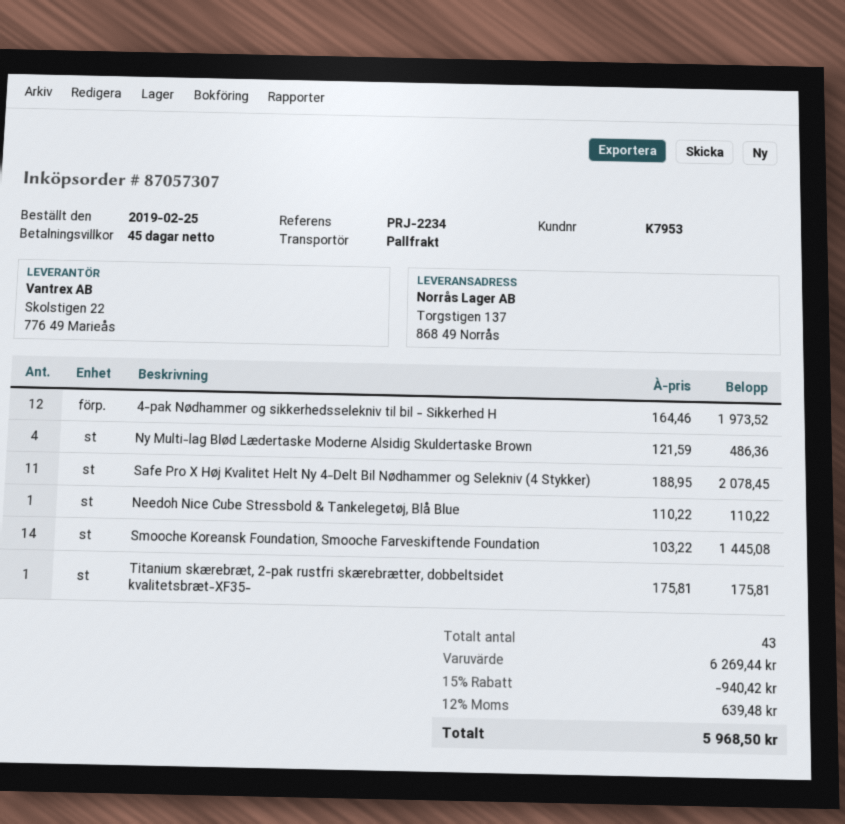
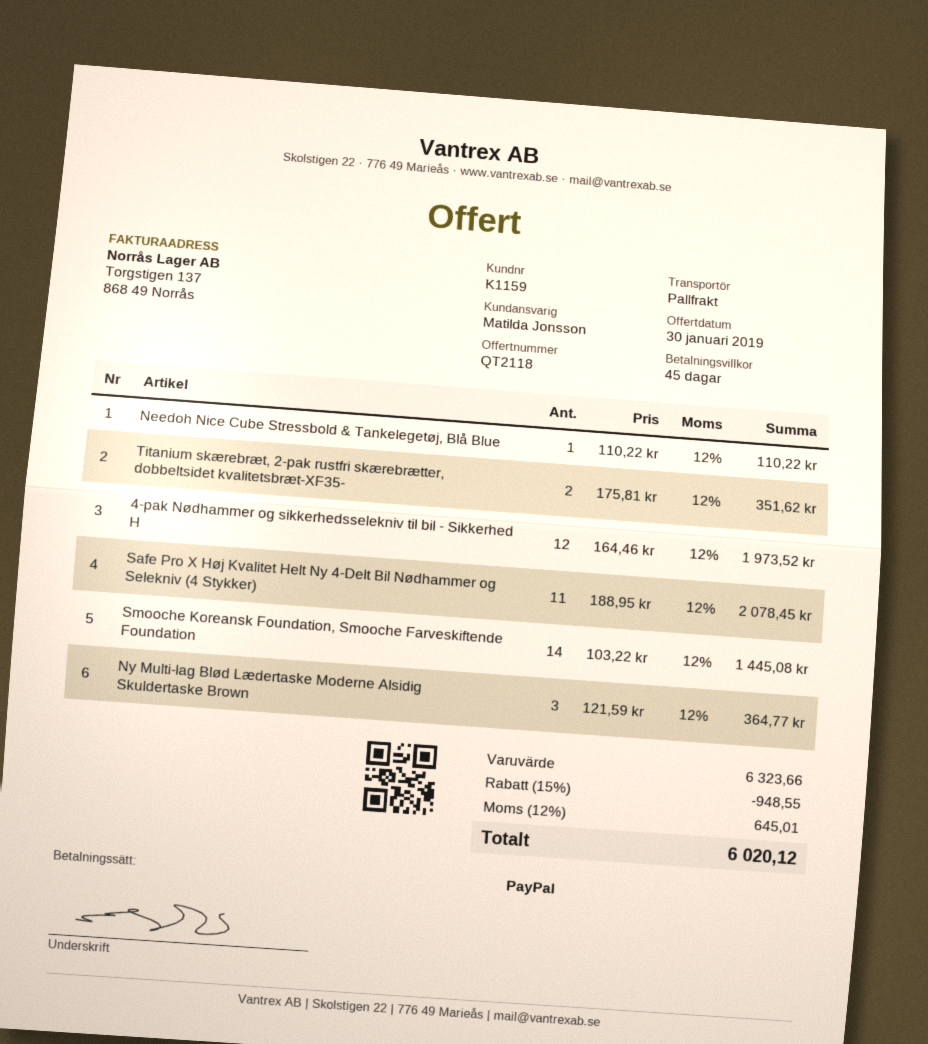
customer number: K7953 -> K1159
Ny Multi-lag Blød Lædertaske Moderne Alsidig Skuldertaske Brown: 4 x 121.59 = 486.36 -> 3 x 121.59 = 364.77
Titanium skærebræt, 2-pak rustfri skærebrætter, dobbeltsidet kvalitetsbræt-XF35-: 1 x 175.81 = 175.81 -> 2 x 175.81 = 351.62
subtotal: 6269.44 -> 6323.66
discount: 15% = 940.42 -> 15% = 948.55
tax: 12% = 639.48 -> 12% = 645.01
total: 5968.50 -> 6020.12

